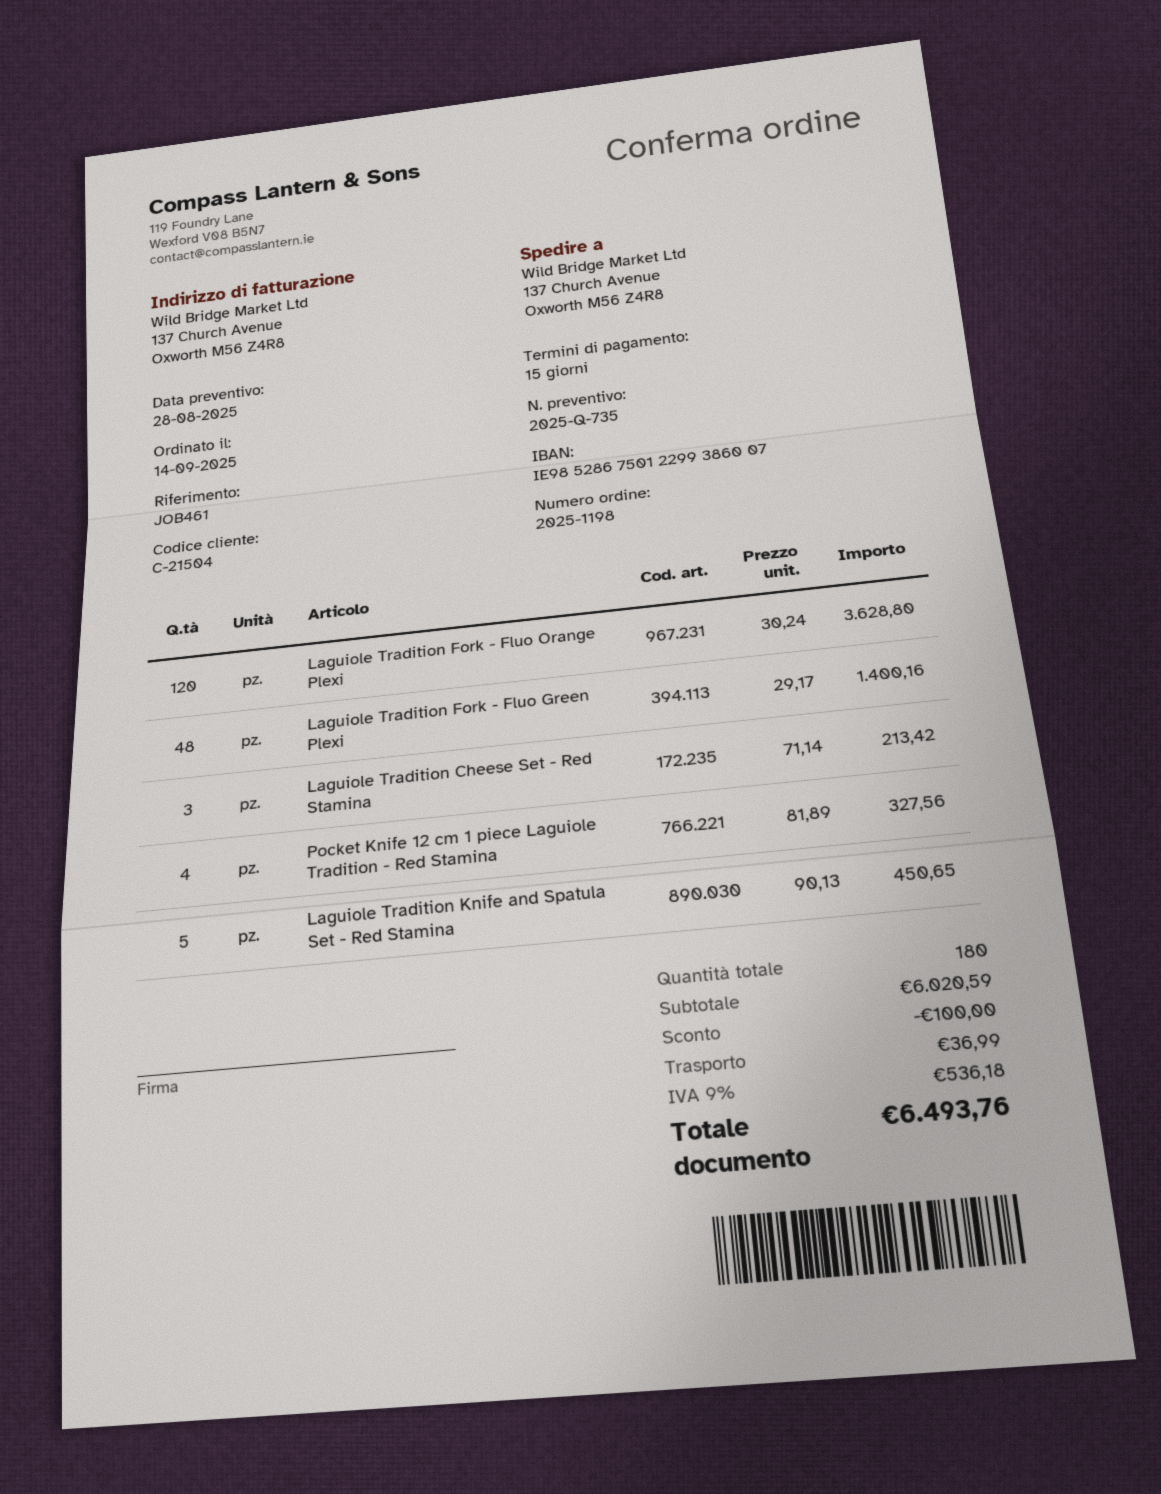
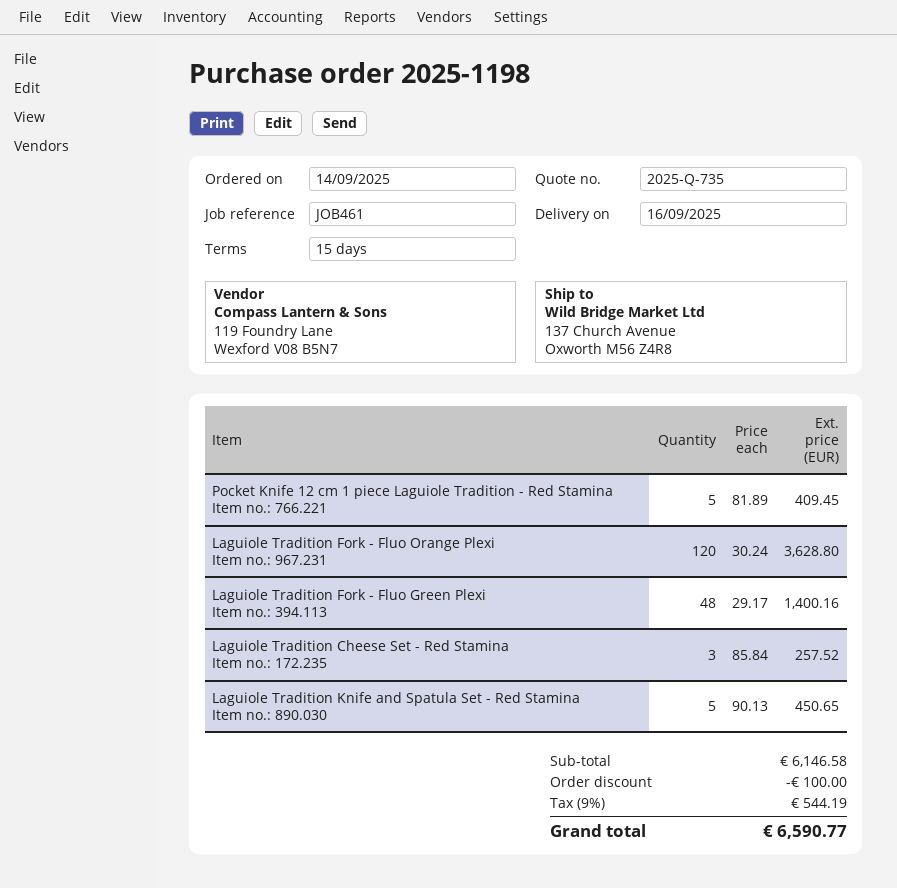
Laguiole Tradition Cheese Set - Red Stamina: 3 x 71.14 = 213.42 -> 3 x 85.84 = 257.52
Pocket Knife 12 cm 1 piece Laguiole Tradition - Red Stamina: 4 x 81.89 = 327.56 -> 5 x 81.89 = 409.45
subtotal: 6020.59 -> 6146.58
shipping: 36.99 -> none
tax: 9% = 536.18 -> 9% = 544.19
total: 6493.76 -> 6590.77

